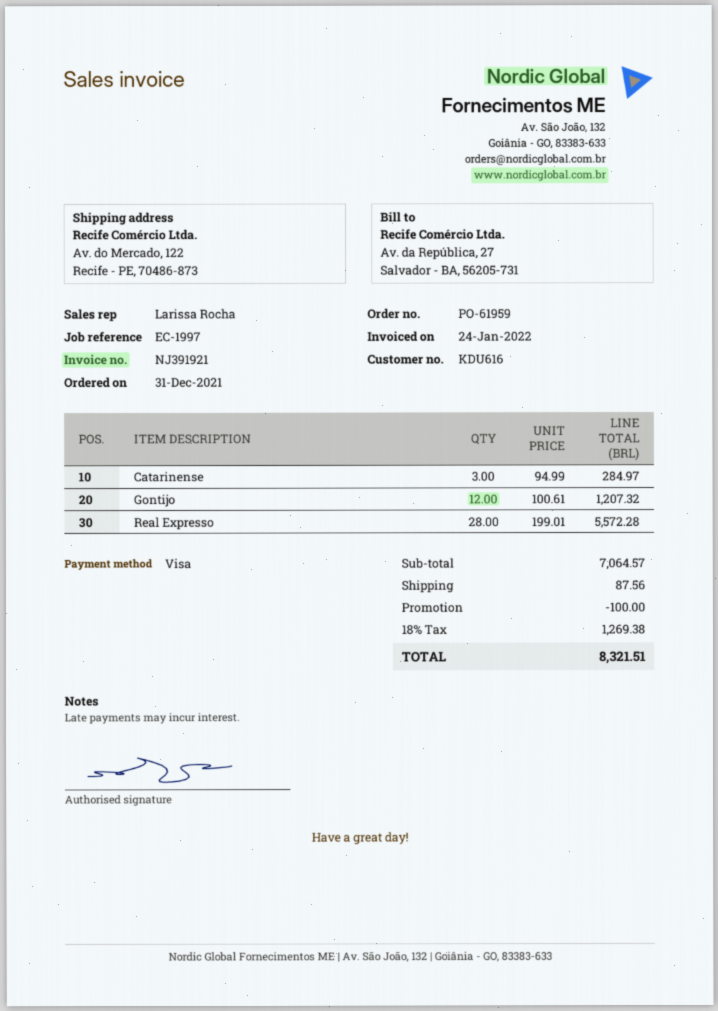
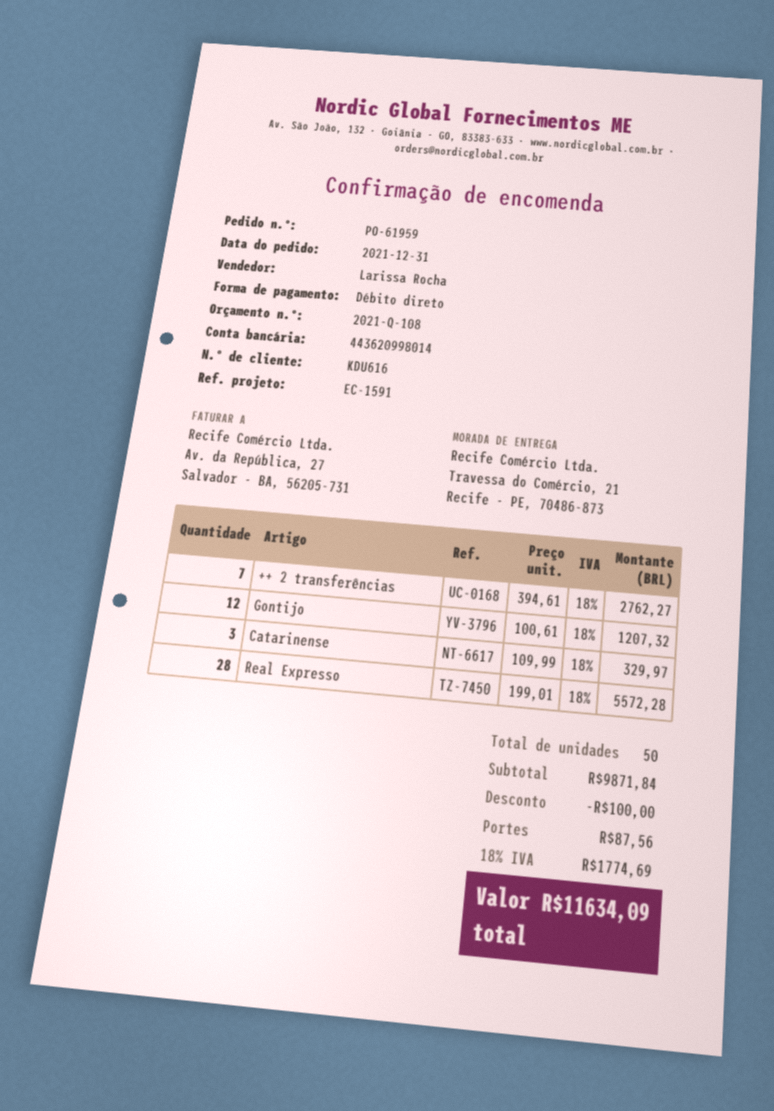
reference: EC-1997 -> EC-1591
payment method: Visa -> direct debit
ship to: Av. do Mercado, 122, Recife - PE, 70486-873 -> Travessa do Comércio, 21, Recife - PE, 70486-873
Catarinense: 3 x 94.99 = 284.97 -> 3 x 109.99 = 329.97
++ 2 transferências: none -> 7 x 394.61 = 2762.27
subtotal: 7064.57 -> 9871.84
tax: 18% = 1269.38 -> 18% = 1774.69
total: 8321.51 -> 11634.09

